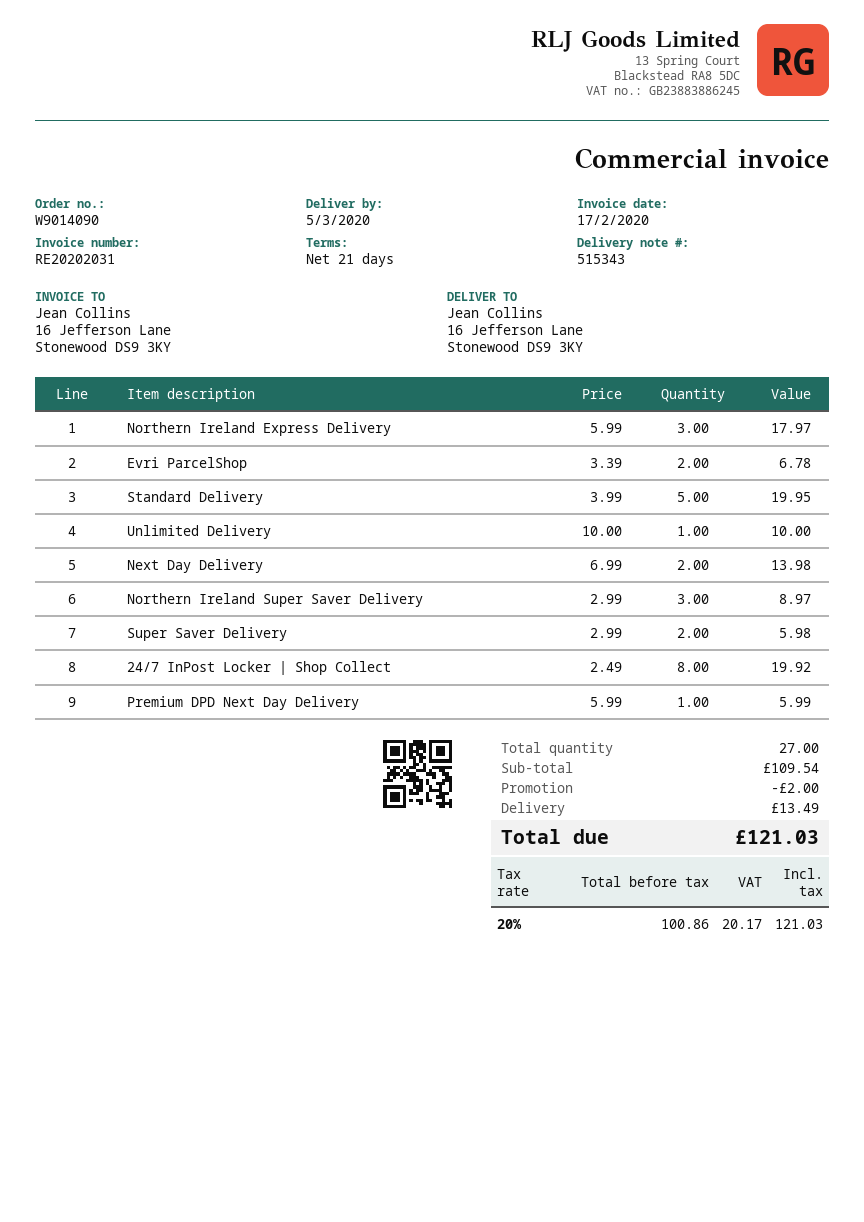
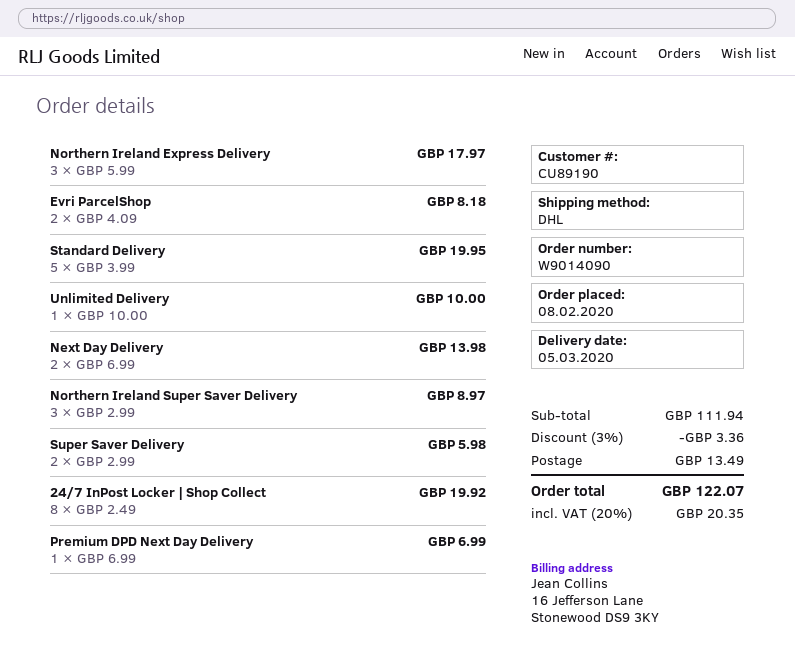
Evri ParcelShop: 2 x 3.39 = 6.78 -> 2 x 4.09 = 8.18
Premium DPD Next Day Delivery: 1 x 5.99 = 5.99 -> 1 x 6.99 = 6.99
subtotal: 109.54 -> 111.94
discount: 2.00 -> 3.36
tax: 20% = 20.17 -> 20% = 20.35
total: 121.03 -> 122.07

